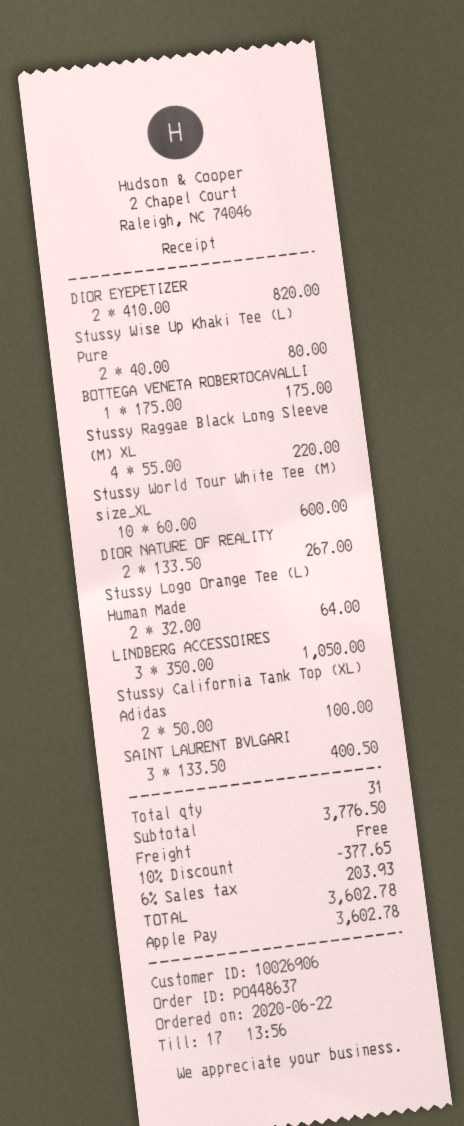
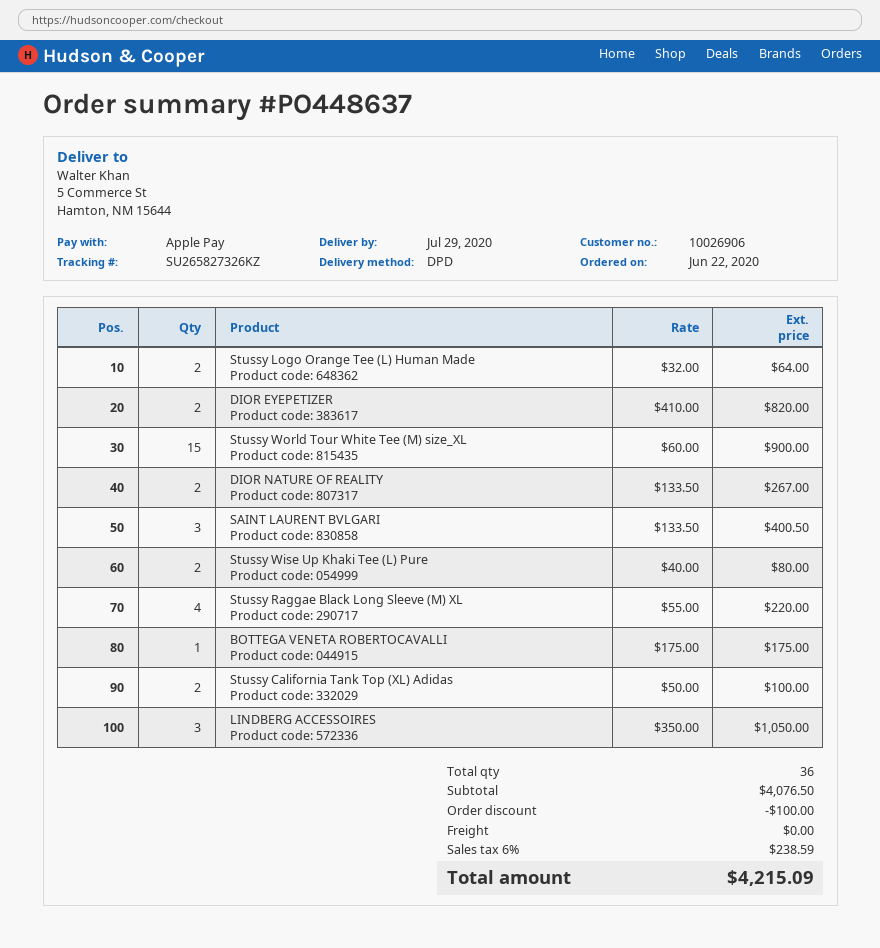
Stussy World Tour White Tee (M) size_XL: 10 x 60.00 = 600.00 -> 15 x 60.00 = 900.00
total quantity: 31 -> 36
subtotal: 3776.50 -> 4076.50
discount: 377.65 -> 100.00
tax: 6% = 203.93 -> 6% = 238.59
total: 3602.78 -> 4215.09

